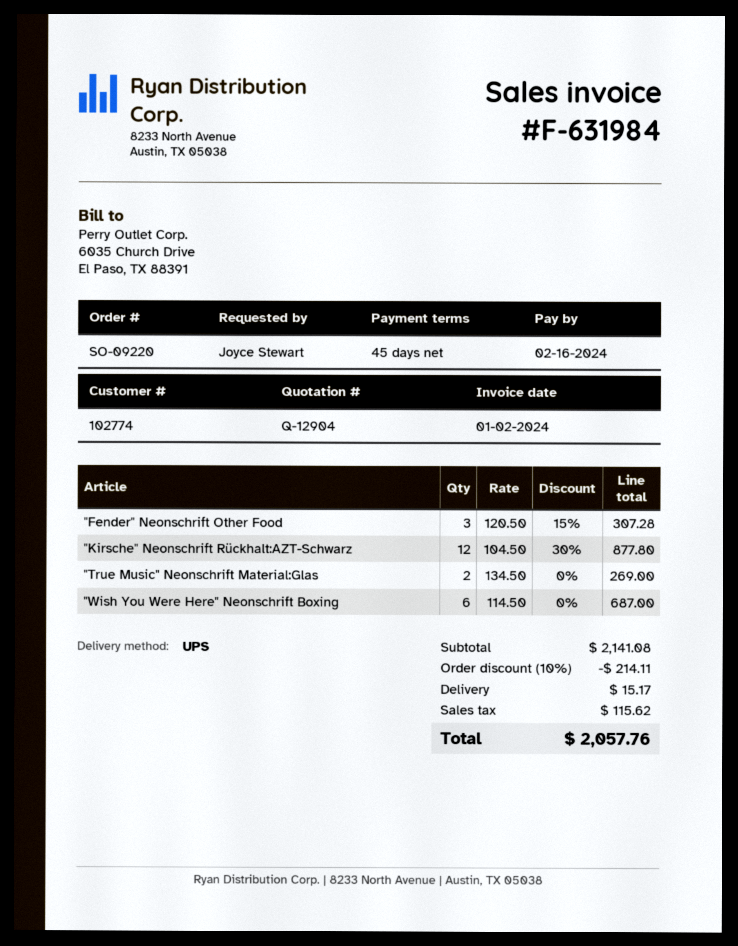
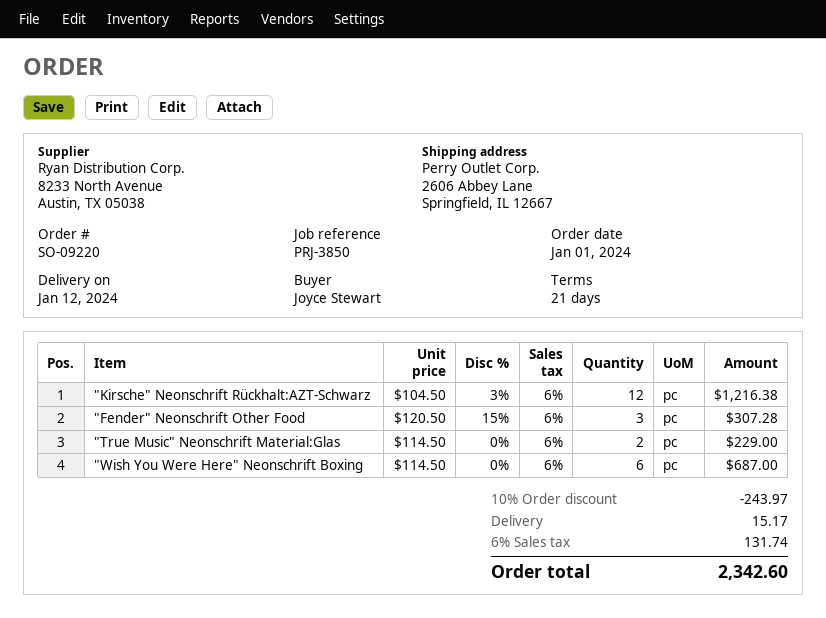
payment terms: 45 days -> 21 days
"Kirsche" Neonschrift Rückhalt:AZT-Schwarz: 12 x 104.50 - 30% = 877.80 -> 12 x 104.50 - 3% = 1216.38
"True Music" Neonschrift Material:Glas: 2 x 134.50 = 269.00 -> 2 x 114.50 = 229.00
discount: 10% = 214.11 -> 10% = 243.97
tax: 115.62 -> 131.74
total: 2057.76 -> 2342.60

